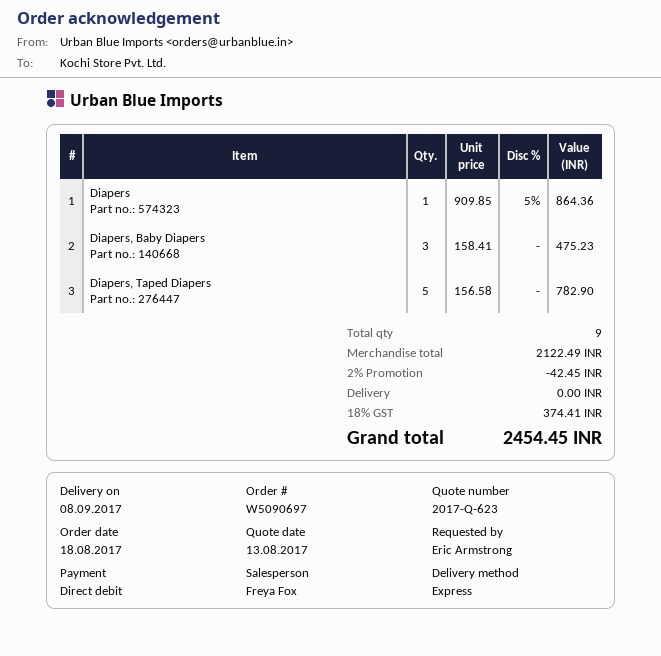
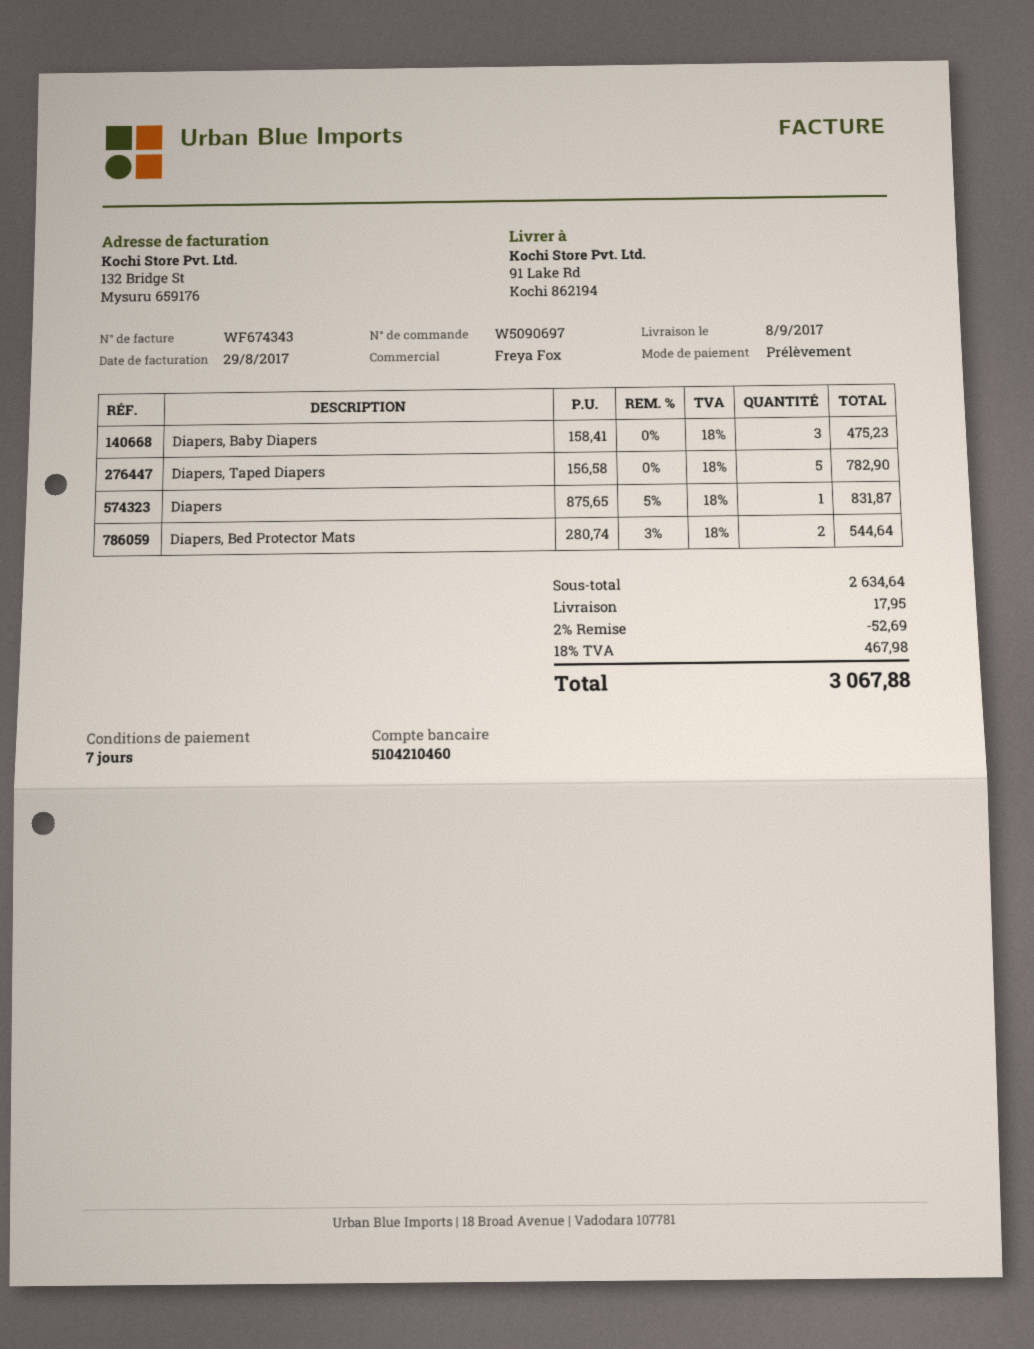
Diapers: 1 x 909.85 - 5% = 864.36 -> 1 x 875.65 - 5% = 831.87
Diapers, Bed Protector Mats: none -> 2 x 280.74 - 3% = 544.64
subtotal: 2122.49 -> 2634.64
discount: 2% = 42.45 -> 2% = 52.69
shipping: 0.00 -> 17.95
tax: 18% = 374.41 -> 18% = 467.98
total: 2454.45 -> 3067.88

